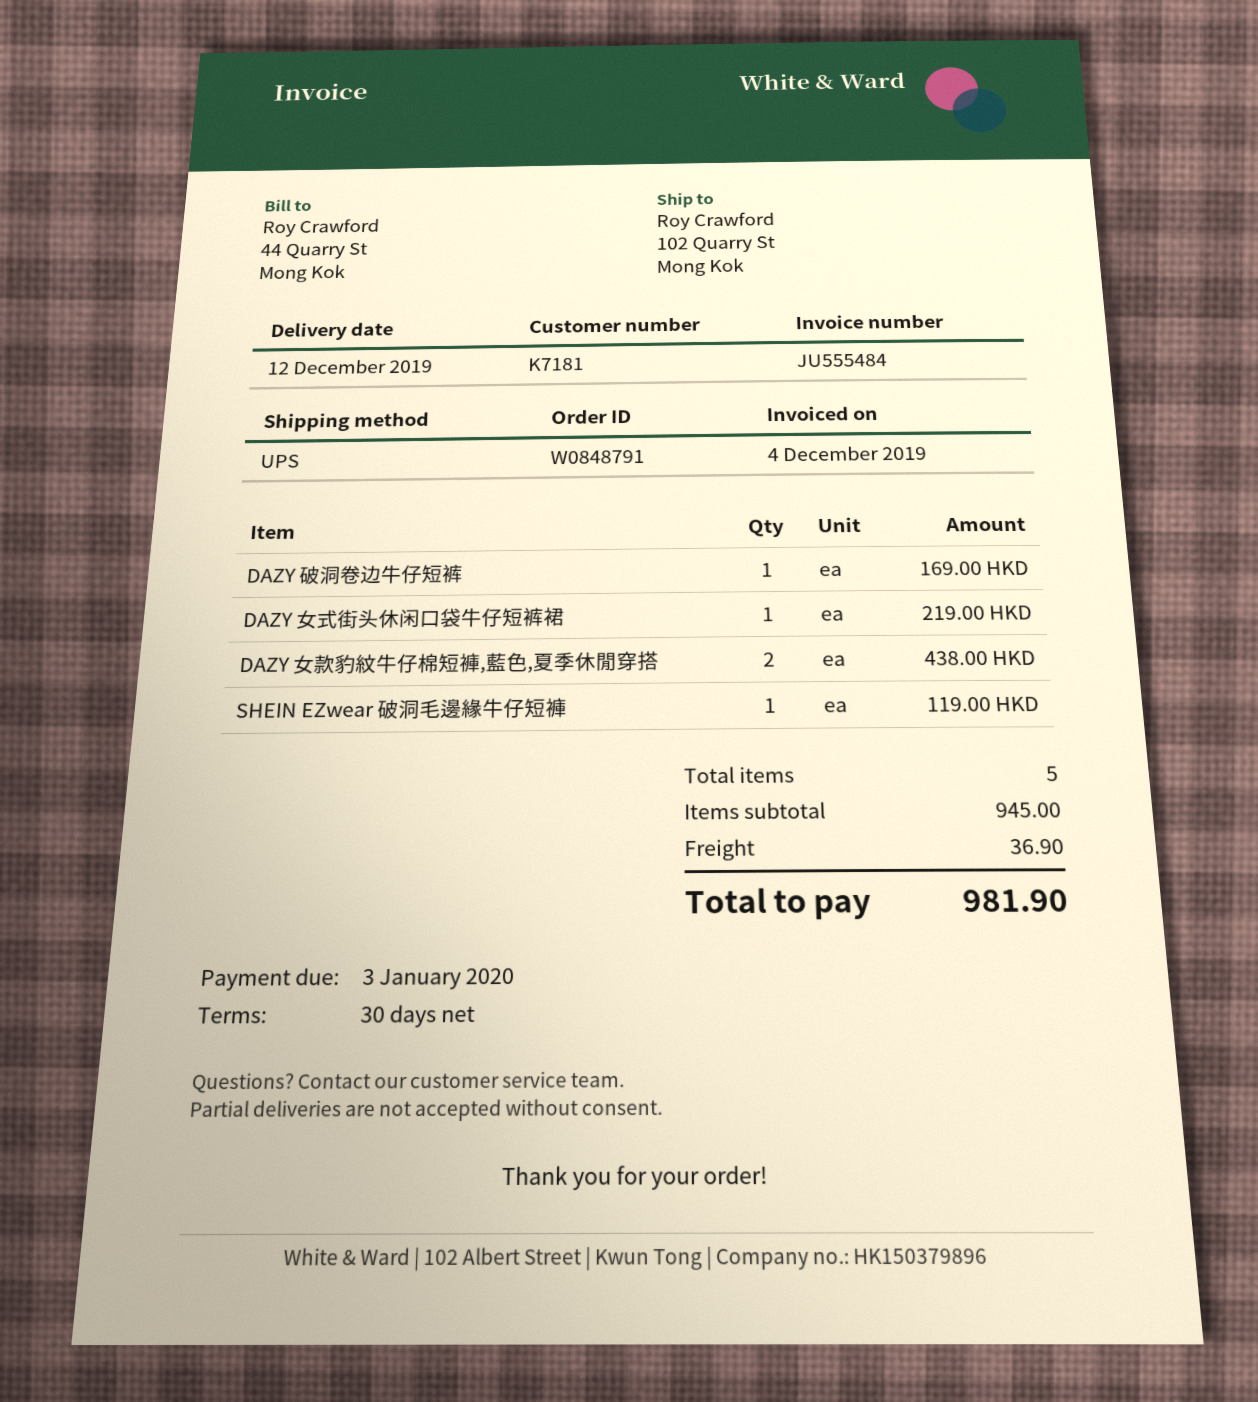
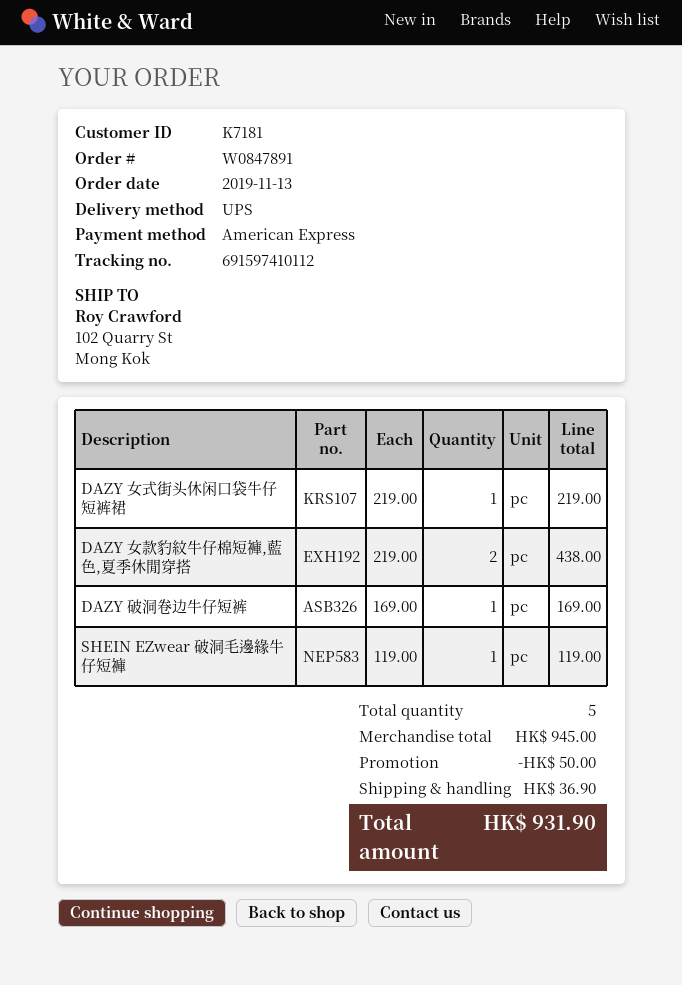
order number: W0848791 -> W0847891
discount: none -> 50.00
total: 981.90 -> 931.90

